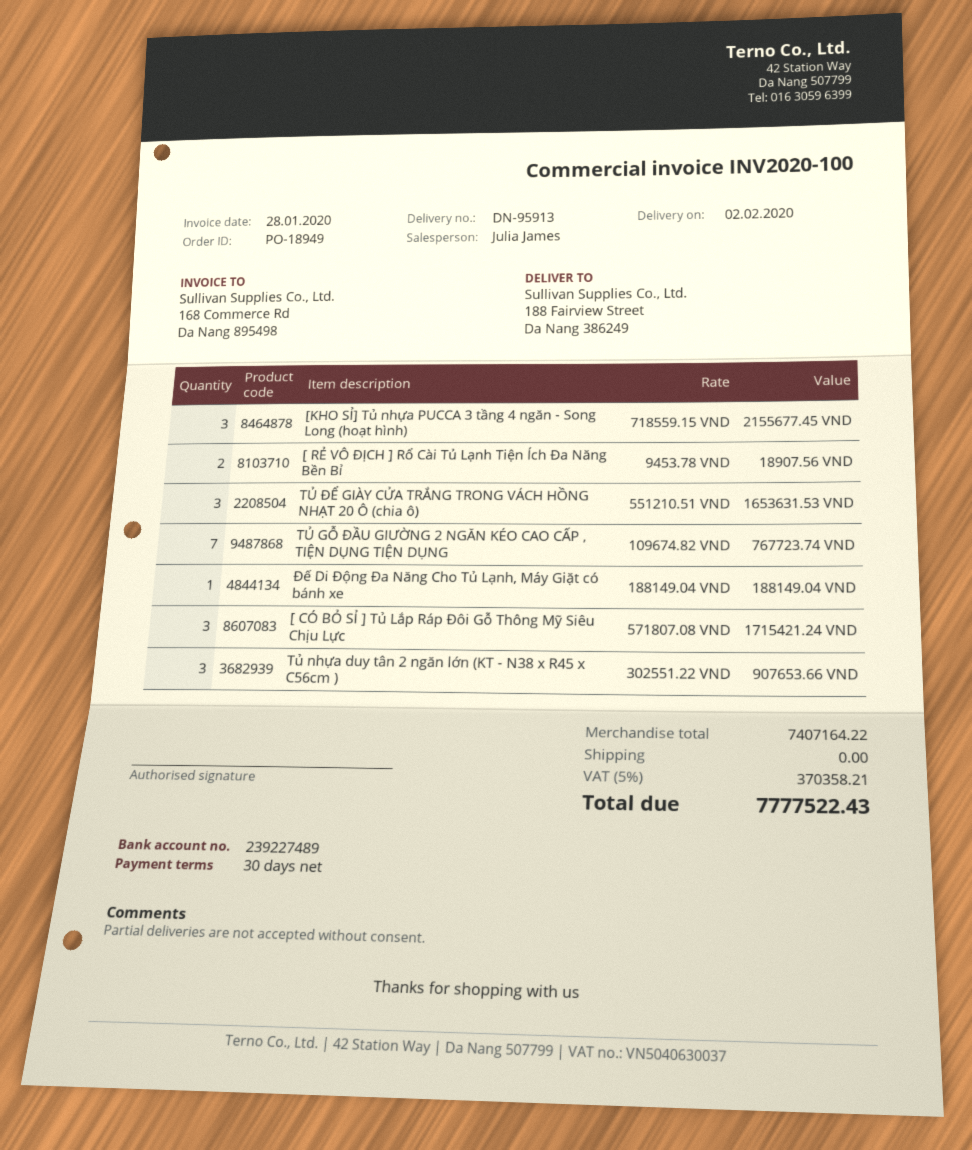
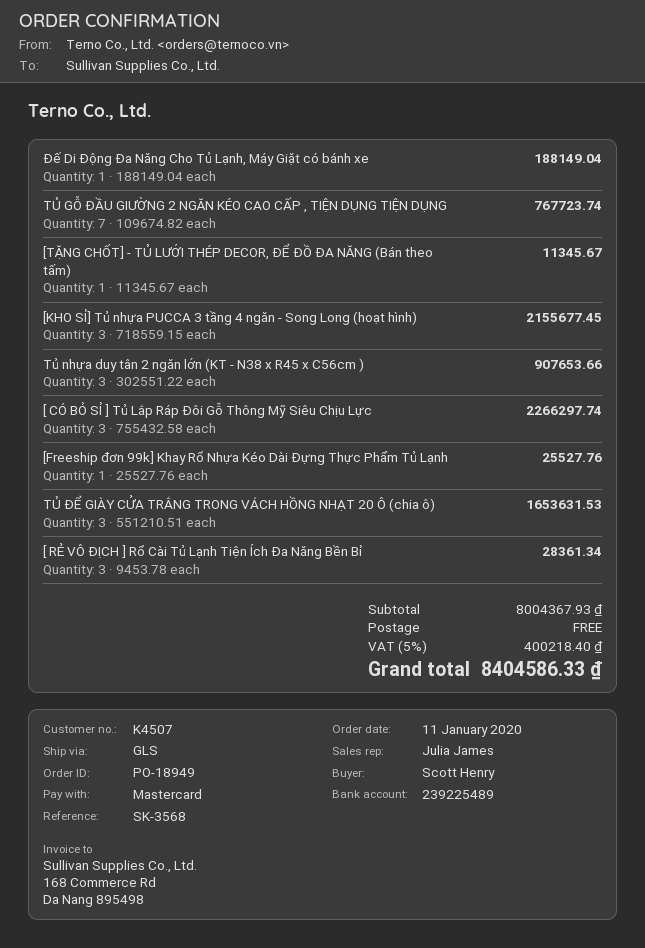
bank account: 239227489 -> 239225489
[ RẺ VÔ ĐỊCH ] Rổ Cài Tủ Lạnh Tiện Ích Đa Năng Bền Bỉ: 2 x 9453.78 = 18907.56 -> 3 x 9453.78 = 28361.34
[ CÓ BỎ SỈ ] Tủ Lắp Ráp Đôi Gỗ Thông Mỹ Siêu Chịu Lực: 3 x 571807.08 = 1715421.24 -> 3 x 755432.58 = 2266297.74
[TẶNG CHỐT] - TỦ LƯỚI THÉP DECOR, ĐỂ ĐỒ ĐA NĂNG (Bán theo tấm): none -> 1 x 11345.67 = 11345.67
[Freeship đơn 99k] Khay Rổ Nhựa Kéo Dài Đựng Thực Phẩm Tủ Lạnh: none -> 1 x 25527.76 = 25527.76
subtotal: 7407164.22 -> 8004367.93
tax: 5% = 370358.21 -> 5% = 400218.40
total: 7777522.43 -> 8404586.33

